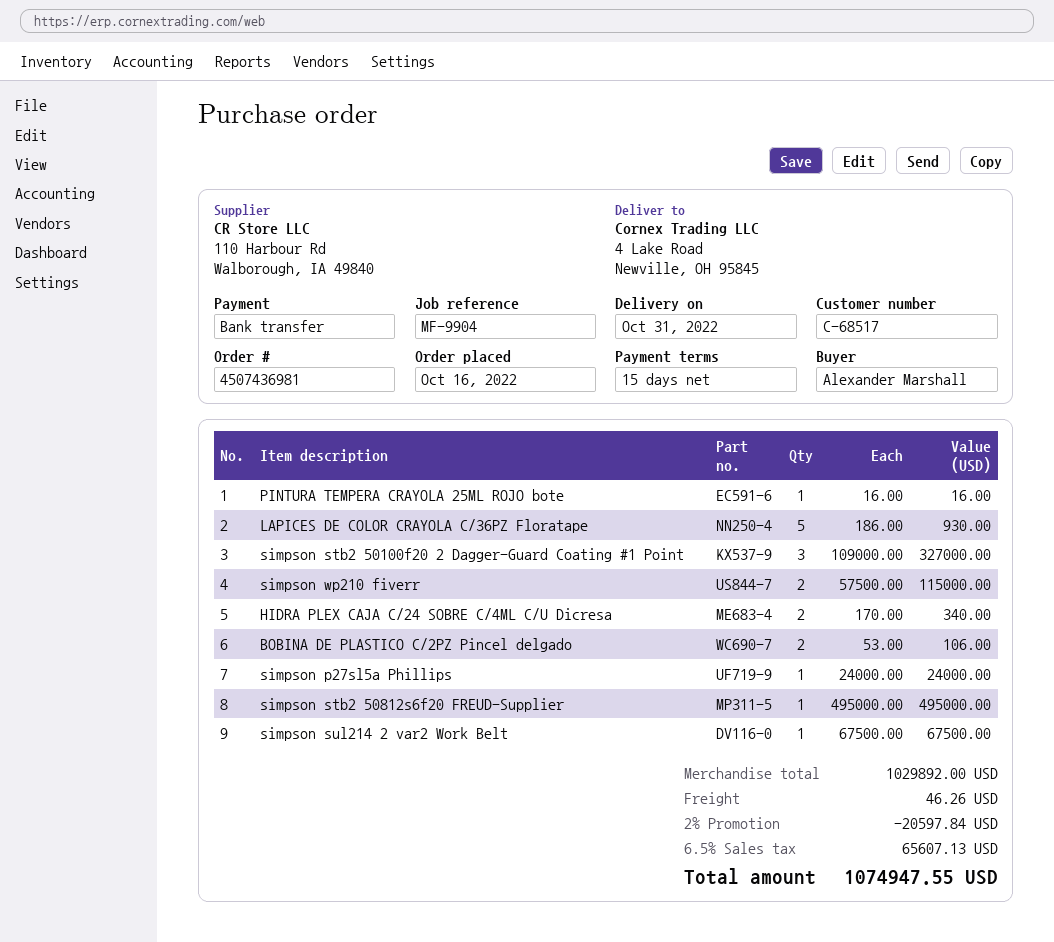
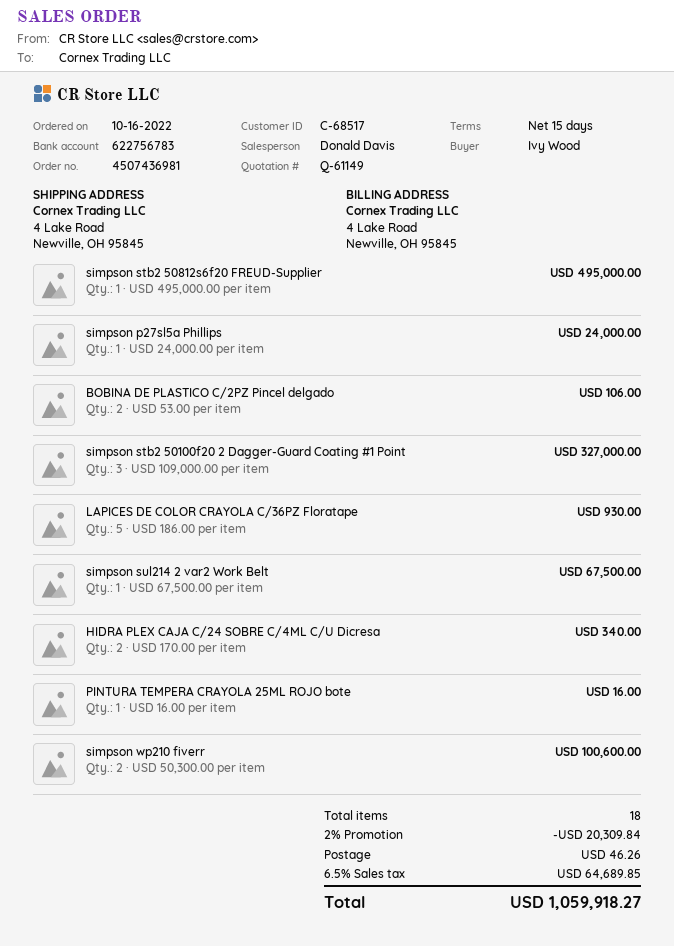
ordered by: Alexander Marshall -> Ivy Wood
simpson wp210 fiverr: 2 x 57500.00 = 115000.00 -> 2 x 50300.00 = 100600.00
discount: 2% = 20597.84 -> 2% = 20309.84
tax: 6.5% = 65607.13 -> 6.5% = 64689.85
total: 1074947.55 -> 1059918.27

